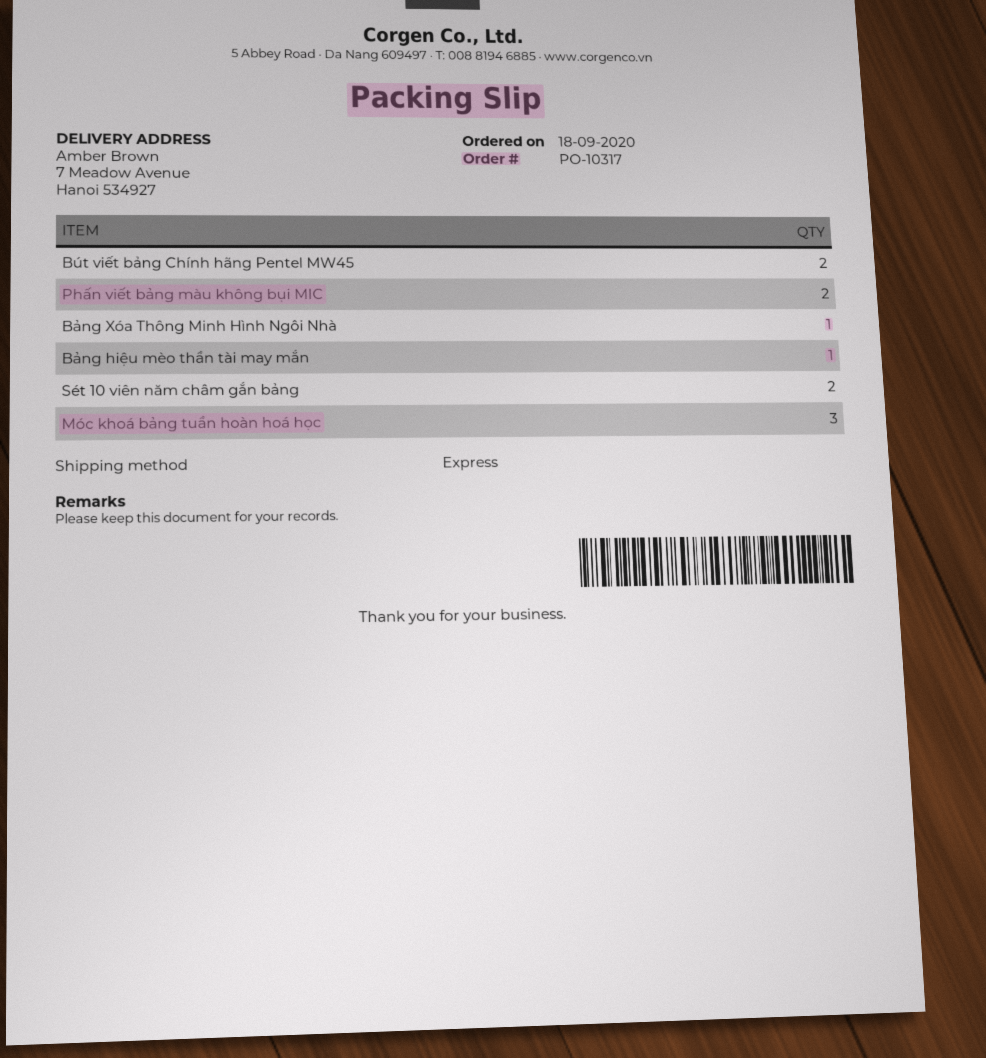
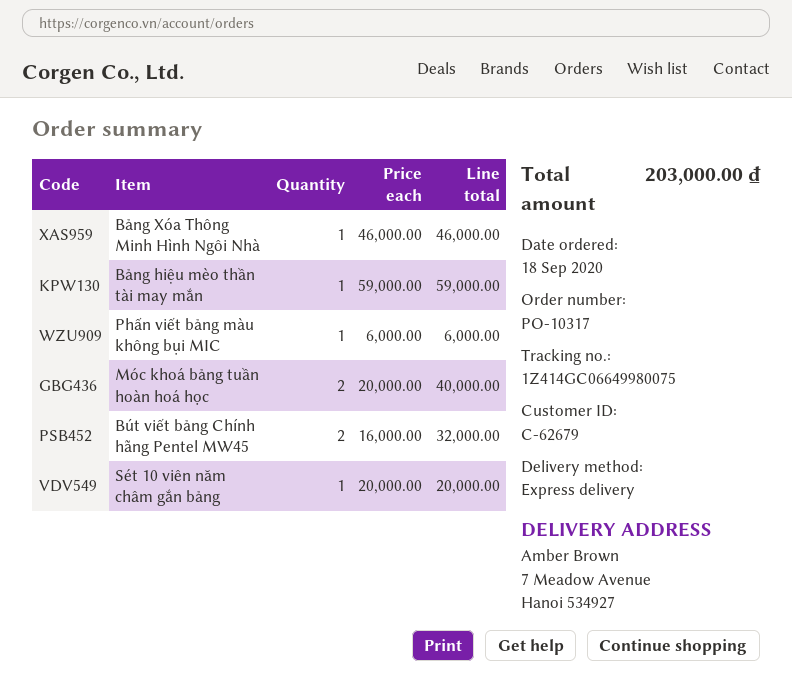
Phấn viết bảng màu không bụi MIC: 2 -> 1
Sét 10 viên năm châm gắn bảng: 2 -> 1
Móc khoá bảng tuần hoàn hoá học: 3 -> 2

